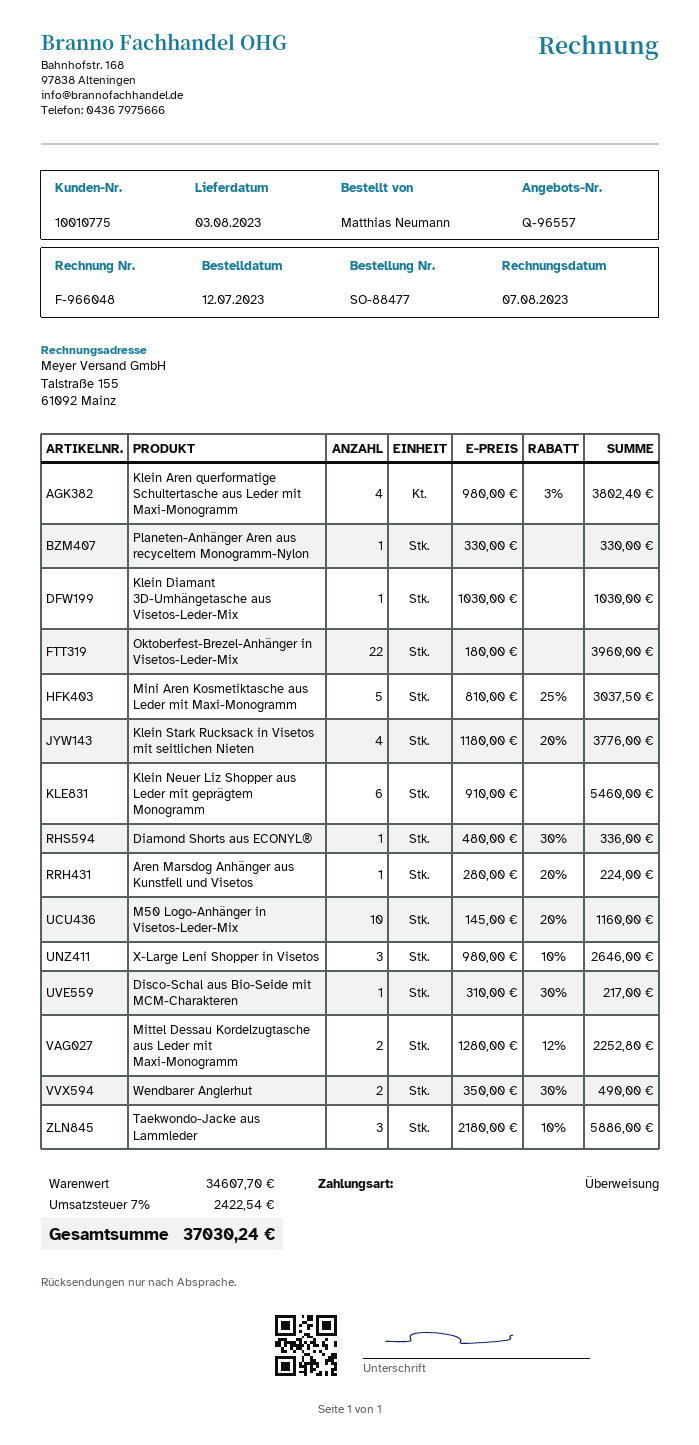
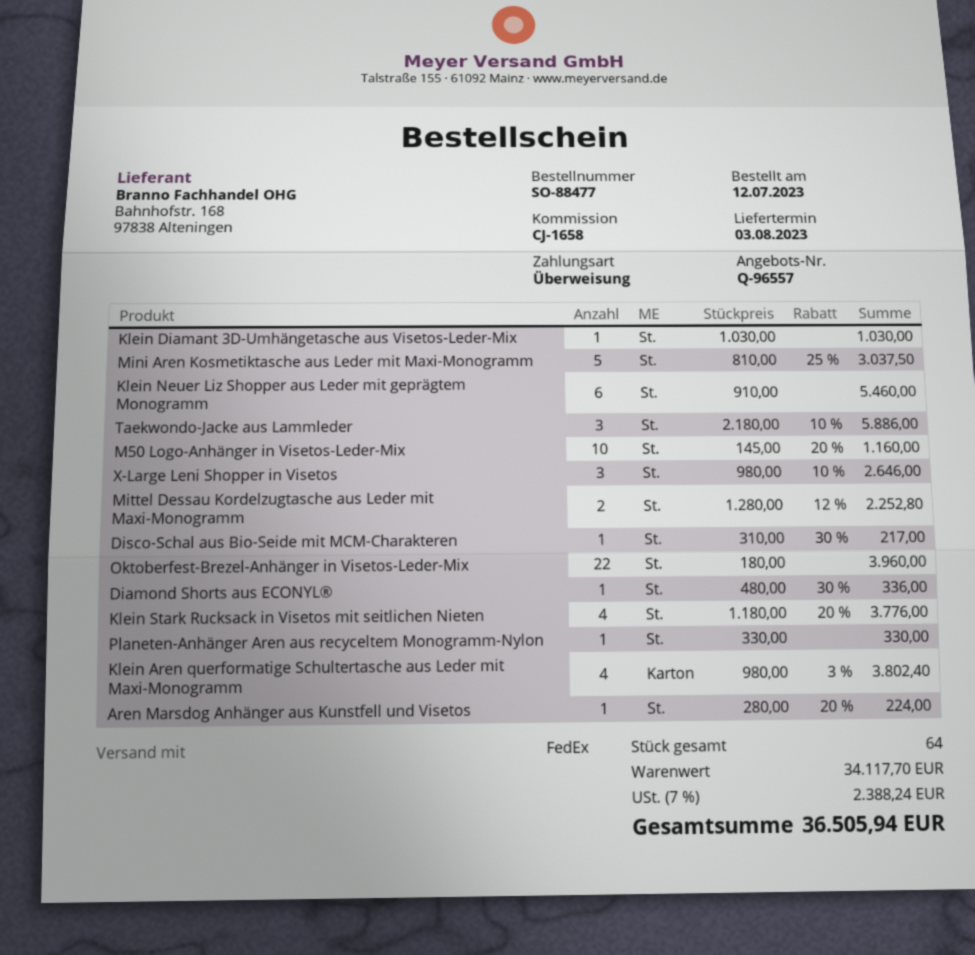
Wendbarer Anglerhut: 2 x 350.00 - 30% = 490.00 -> none
subtotal: 34607.70 -> 34117.70
tax: 7% = 2422.54 -> 7% = 2388.24
total: 37030.24 -> 36505.94

